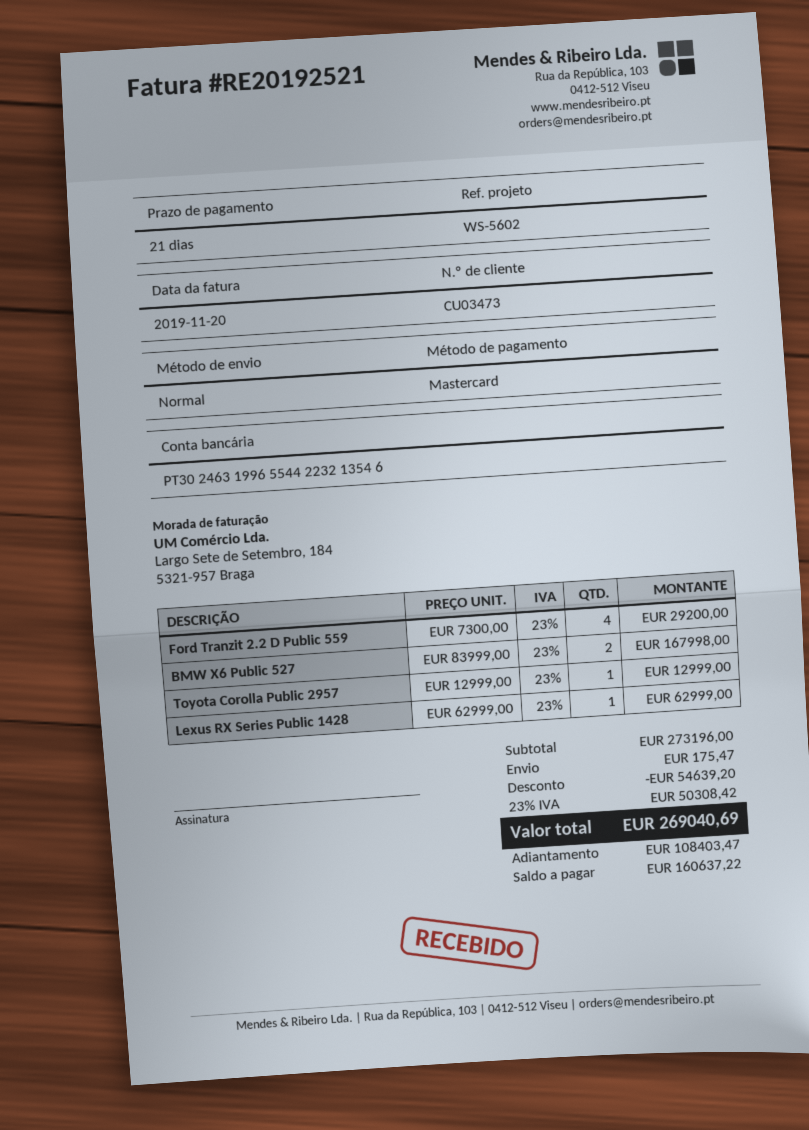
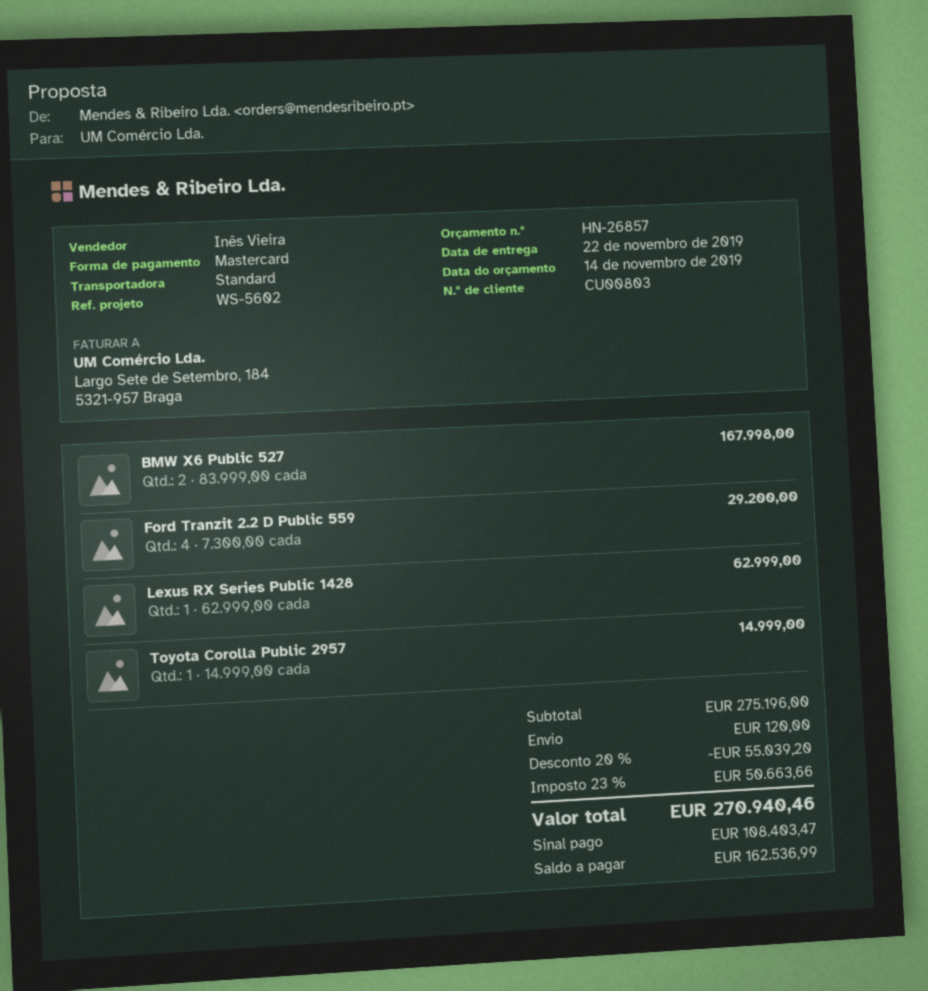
customer number: CU03473 -> CU00803
Toyota Corolla Public 2957: 1 x 12999.00 = 12999.00 -> 1 x 14999.00 = 14999.00
subtotal: 273196.00 -> 275196.00
discount: 54639.20 -> 55039.20
shipping: 175.47 -> 120.00
tax: 23% = 50308.42 -> 23% = 50663.66
total: 269040.69 -> 270940.46
balance: 160637.22 -> 162536.99

